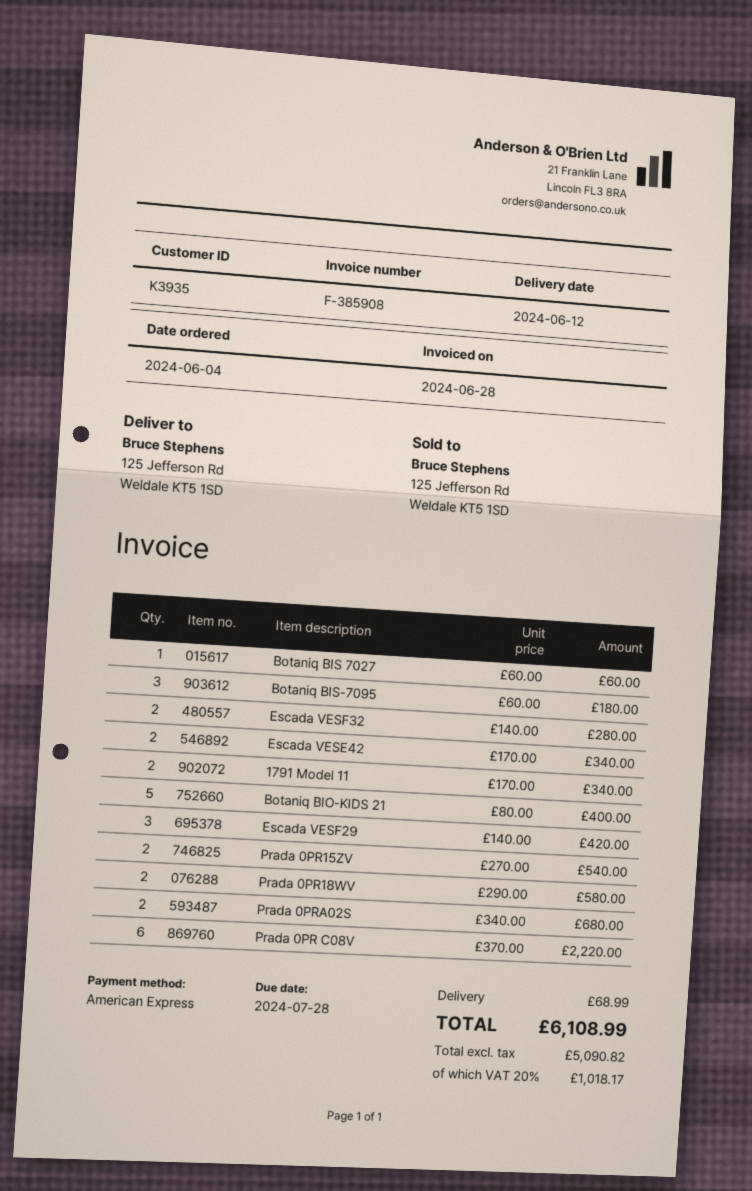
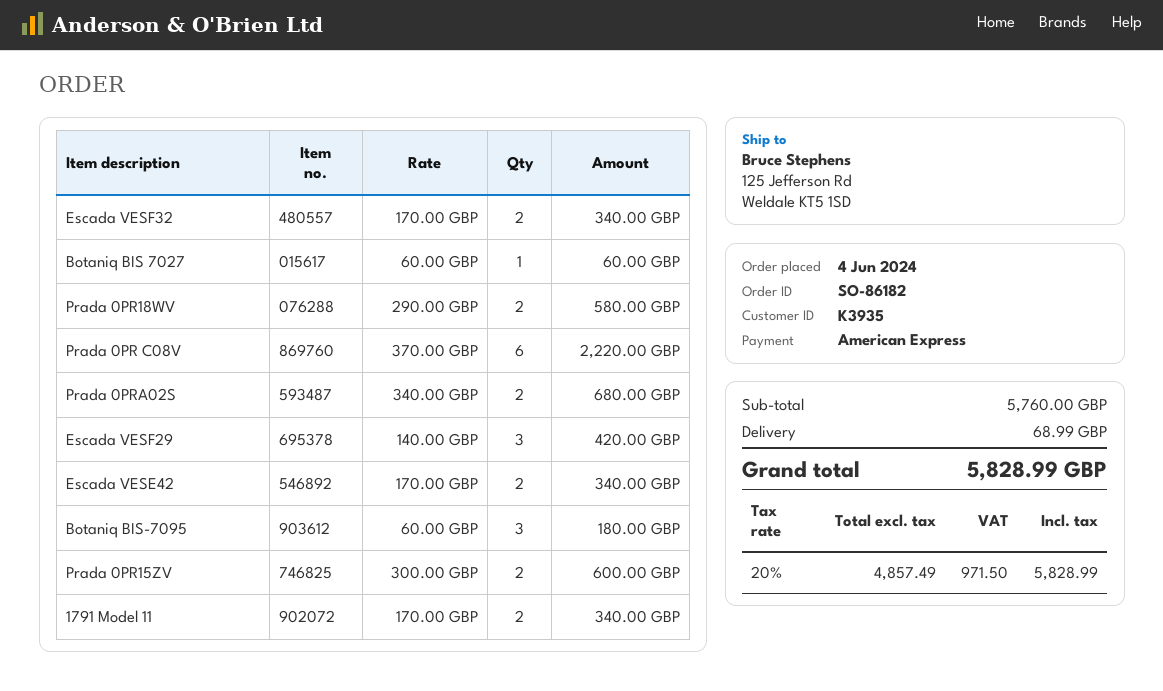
Escada VESF32: 2 x 140.00 = 280.00 -> 2 x 170.00 = 340.00
Botaniq BIO-KIDS 21: 5 x 80.00 = 400.00 -> none
Prada 0PR15ZV: 2 x 270.00 = 540.00 -> 2 x 300.00 = 600.00
net: 5090.82 -> 4857.49
tax: 20% = 1018.17 -> 20% = 971.50
total: 6108.99 -> 5828.99

